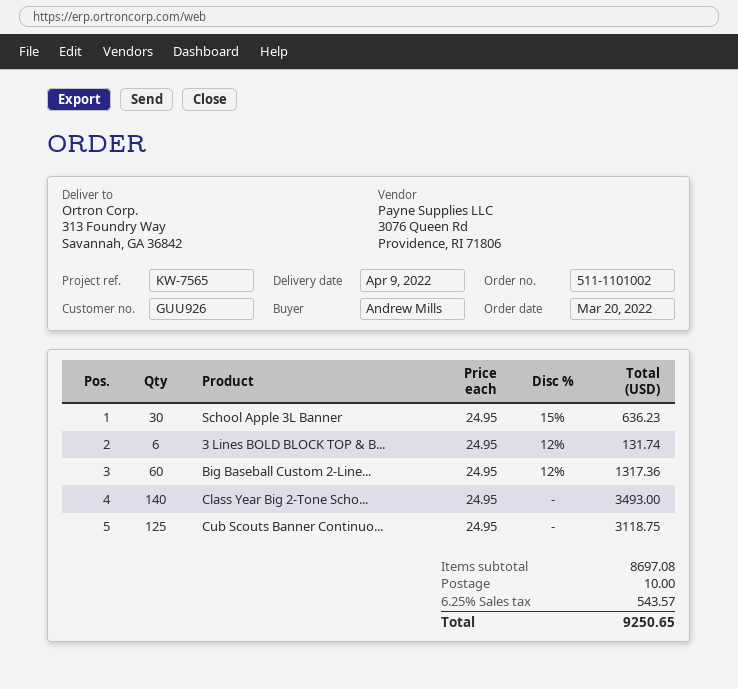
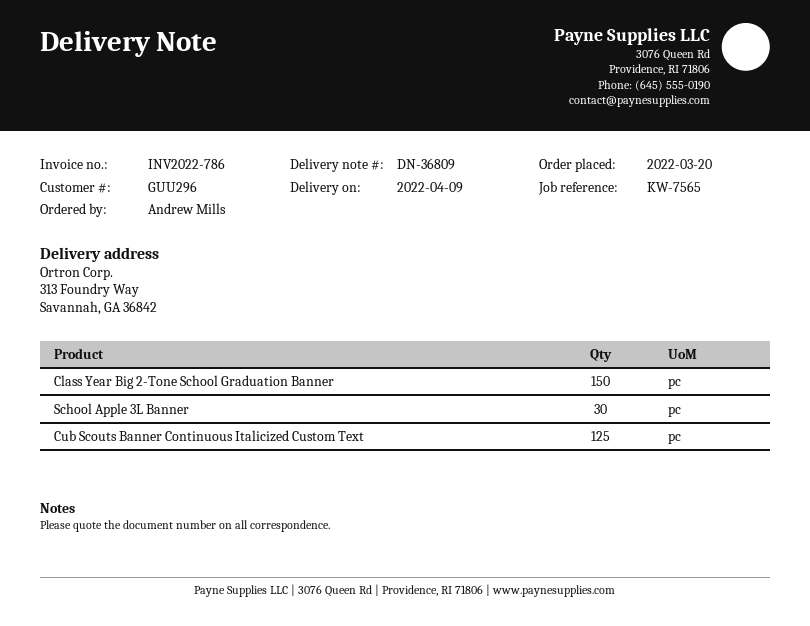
customer number: GUU926 -> GUU296
3 Lines BOLD BLOCK TOP & B...: 6 -> none
Big Baseball Custom 2-Line...: 60 -> none
Class Year Big 2-Tone Scho...: 140 -> 150

